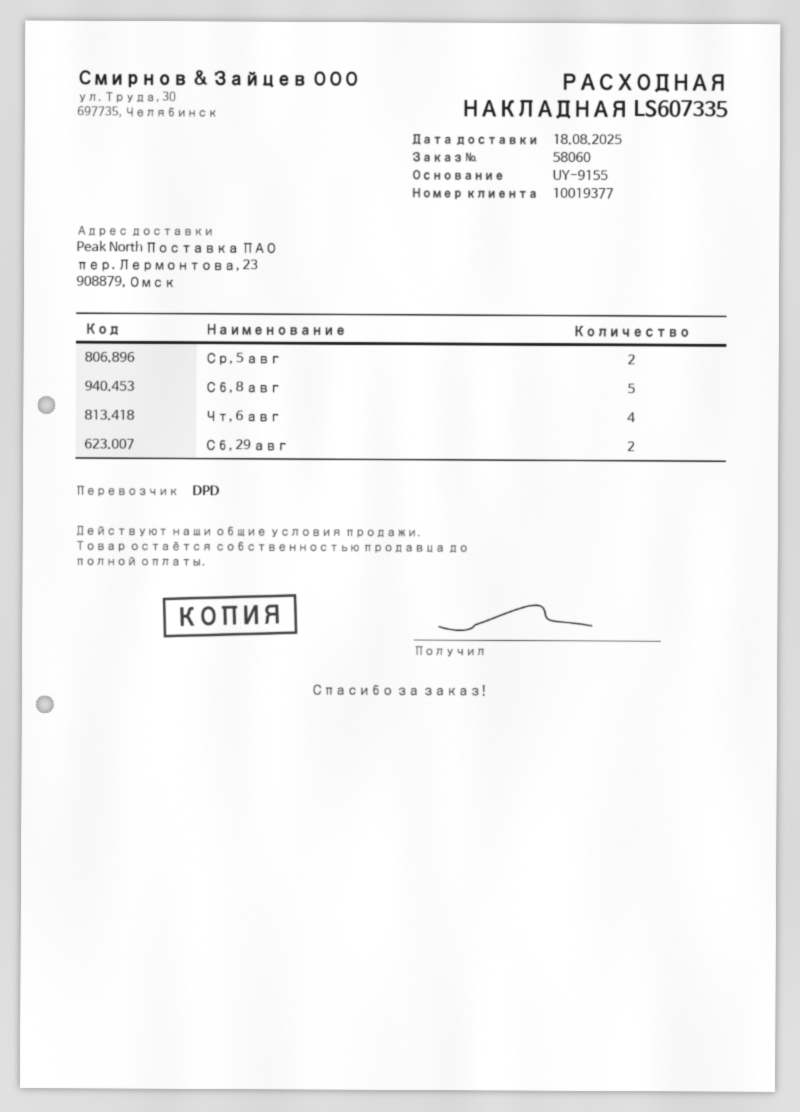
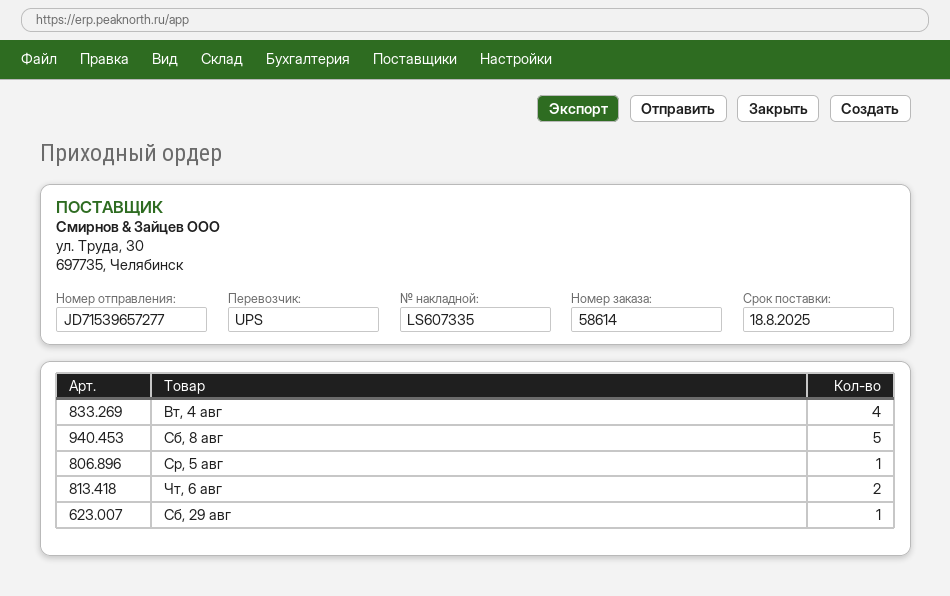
order number: 58060 -> 58614
shipping method: DPD -> UPS
Ср, 5 авг: 2 -> 1
Чт, 6 авг: 4 -> 2
Сб, 29 авг: 2 -> 1
Вт, 4 авг: none -> 4

